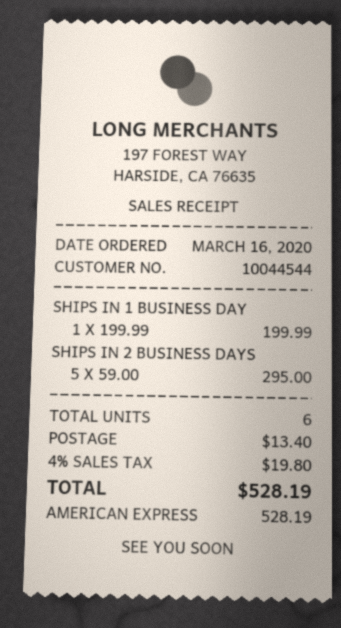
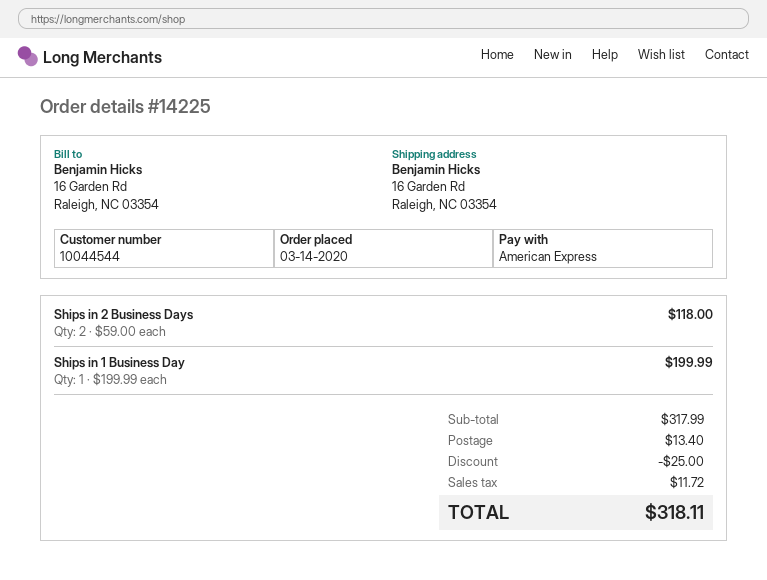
order date: 2020-03-16 -> 2020-03-14
SHIPS IN 2 BUSINESS DAYS: 5 x 59.00 = 295.00 -> 2 x 59.00 = 118.00
discount: none -> 25.00
tax: 19.80 -> 11.72
total: 528.19 -> 318.11

